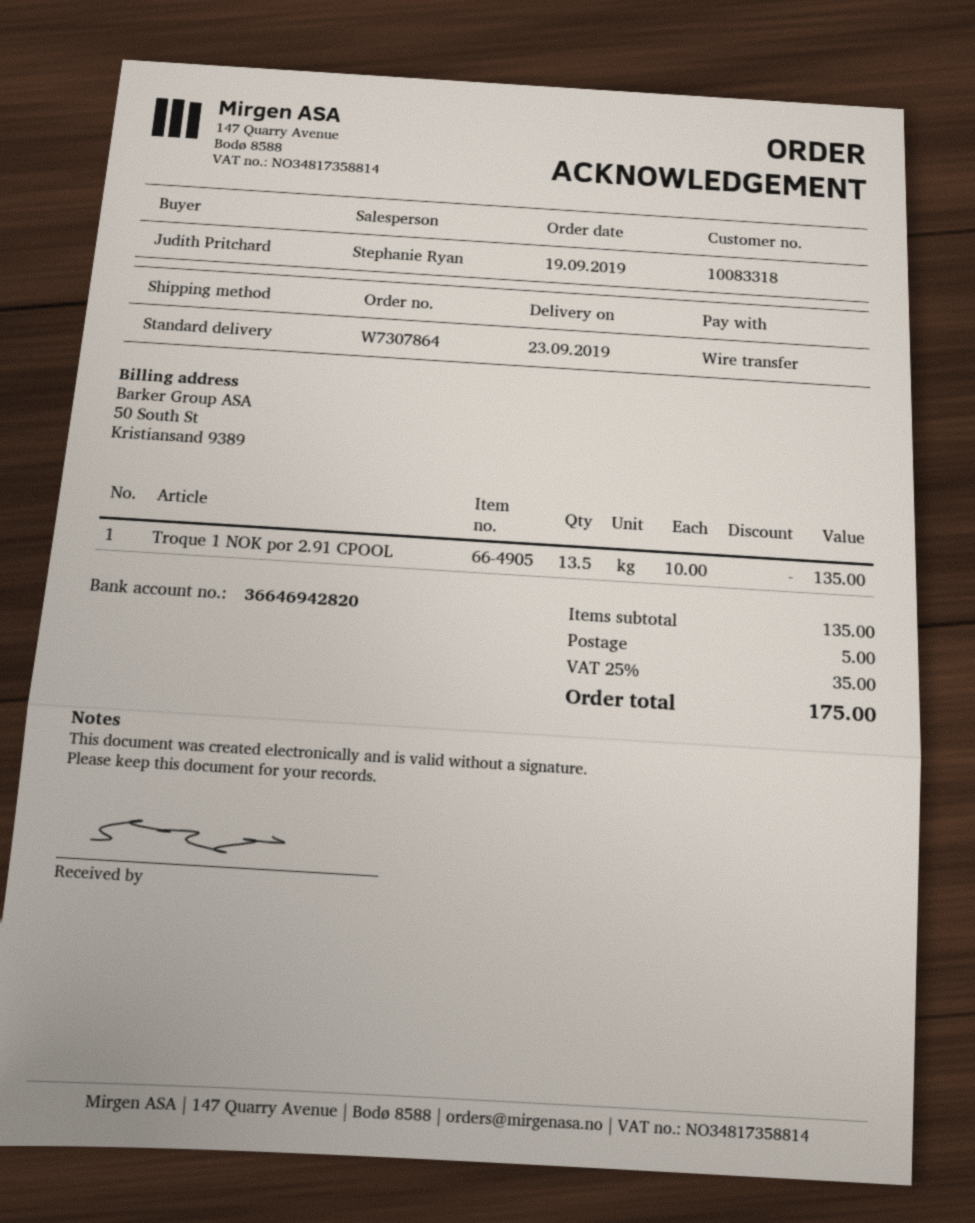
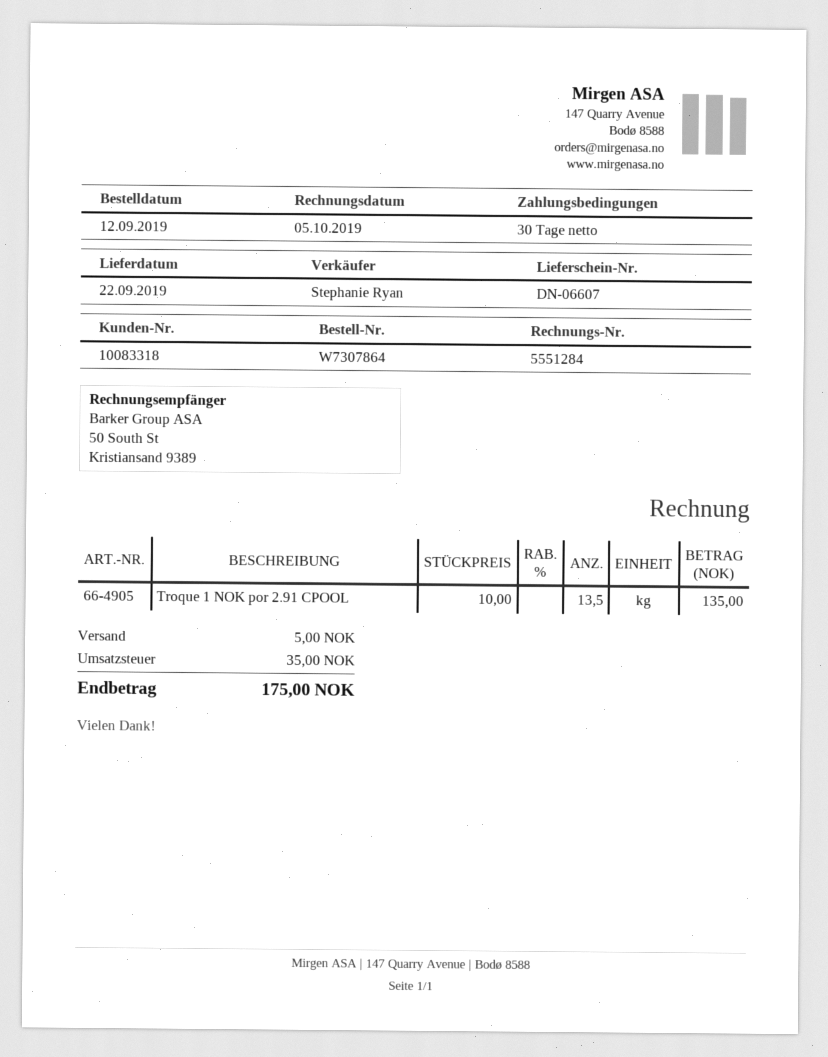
order date: 2019-09-19 -> 2019-09-12
delivery date: 2019-09-23 -> 2019-09-22

